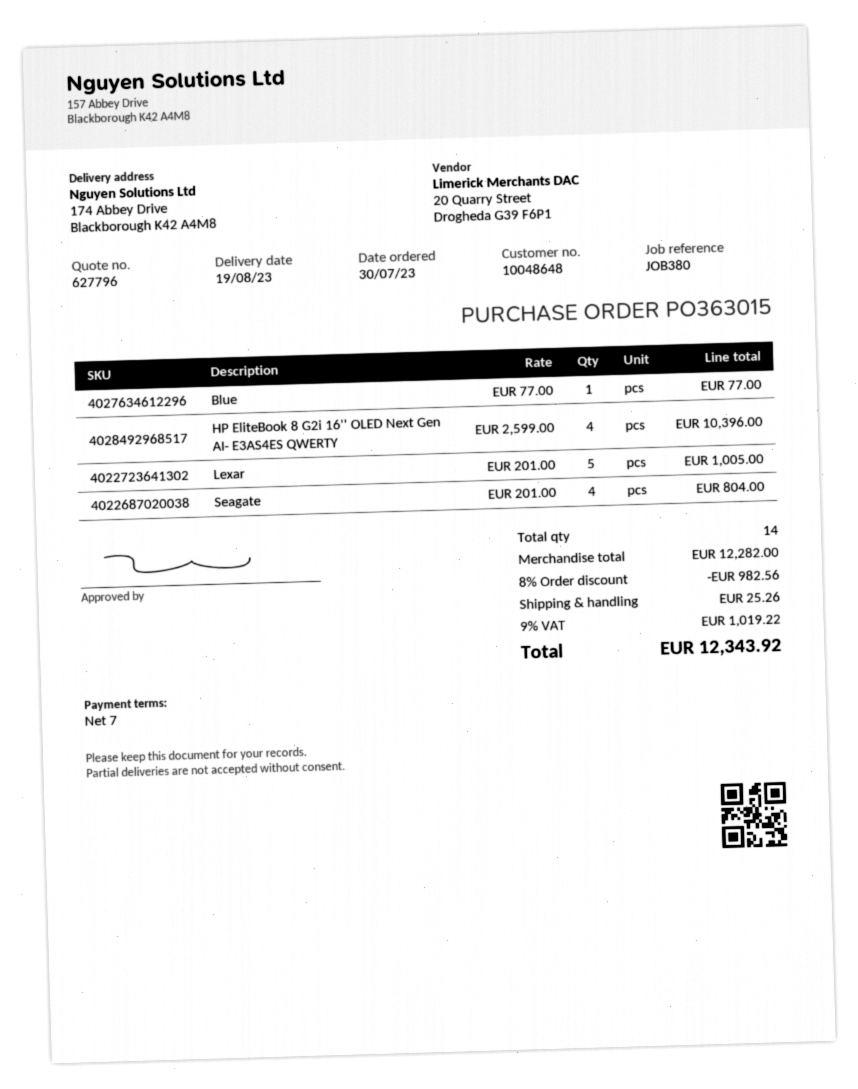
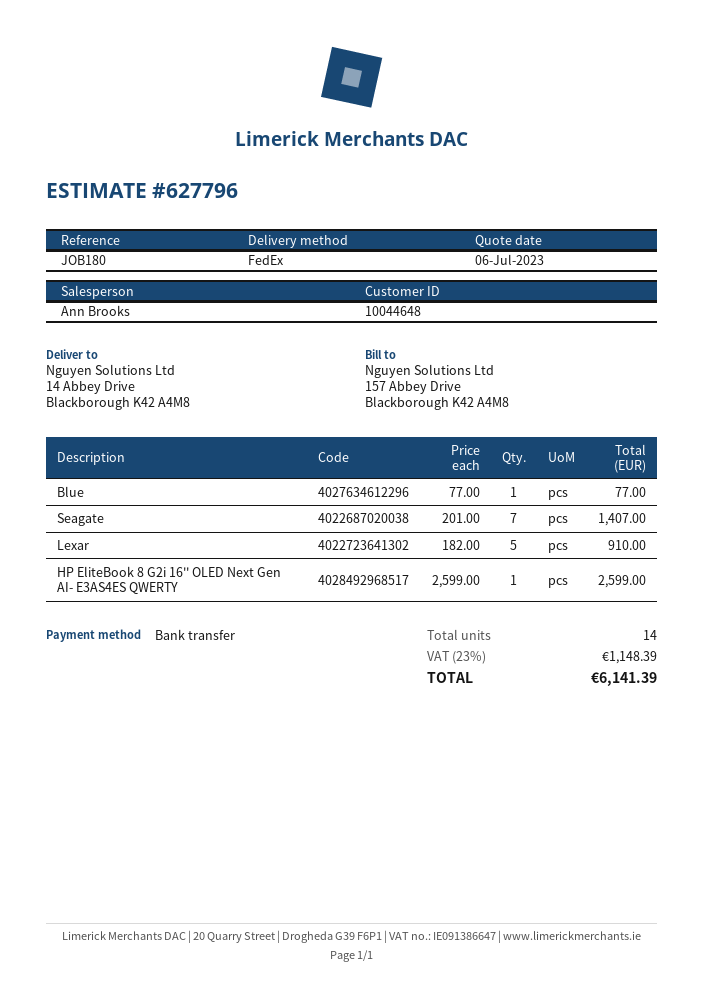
customer number: 10048648 -> 10044648
reference: JOB380 -> JOB180
ship to: 174 Abbey Drive, Blackborough K42 A4M8 -> 14 Abbey Drive, Blackborough K42 A4M8
HP EliteBook 8 G2i 16'' OLED Next Gen AI- E3AS4ES QWERTY: 4 x 2599.00 = 10396.00 -> 1 x 2599.00 = 2599.00
Lexar: 5 x 201.00 = 1005.00 -> 5 x 182.00 = 910.00
Seagate: 4 x 201.00 = 804.00 -> 7 x 201.00 = 1407.00
discount: 8% = 982.56 -> none
shipping: 25.26 -> none
tax: 9% = 1019.22 -> 23% = 1148.39
total: 12343.92 -> 6141.39

